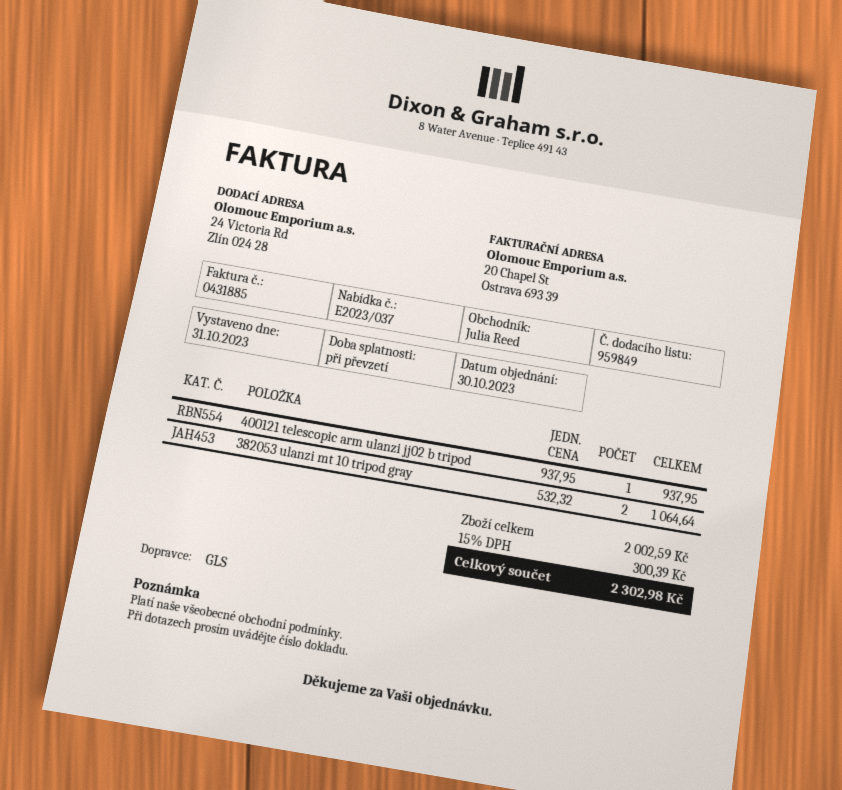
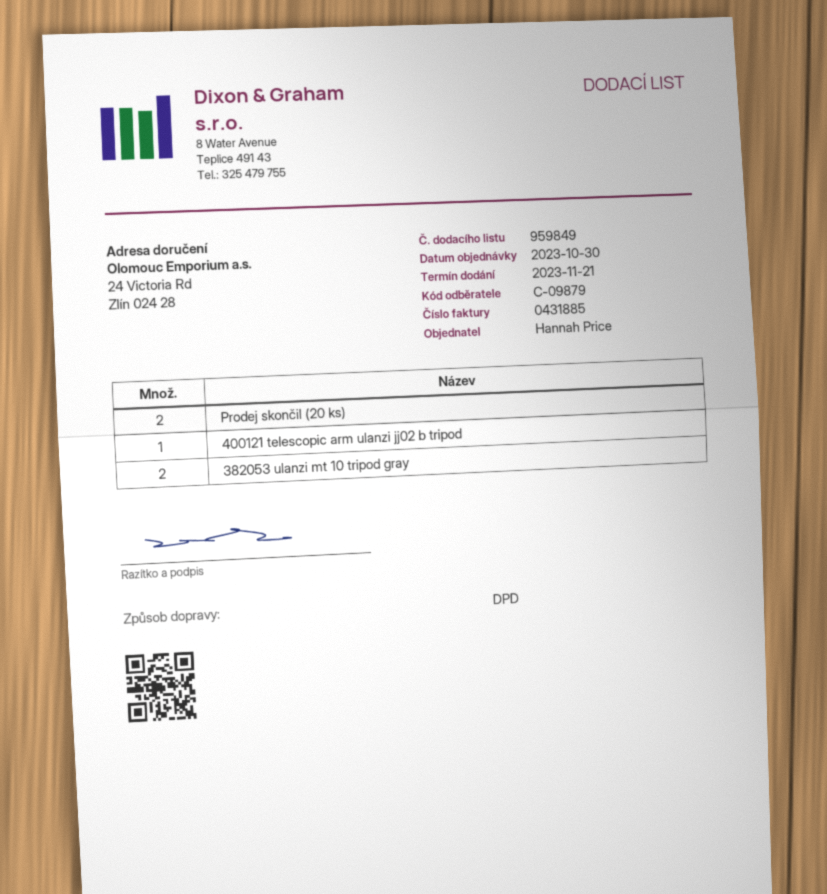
shipping method: GLS -> DPD
Prodej skončil (20 ks): none -> 2

